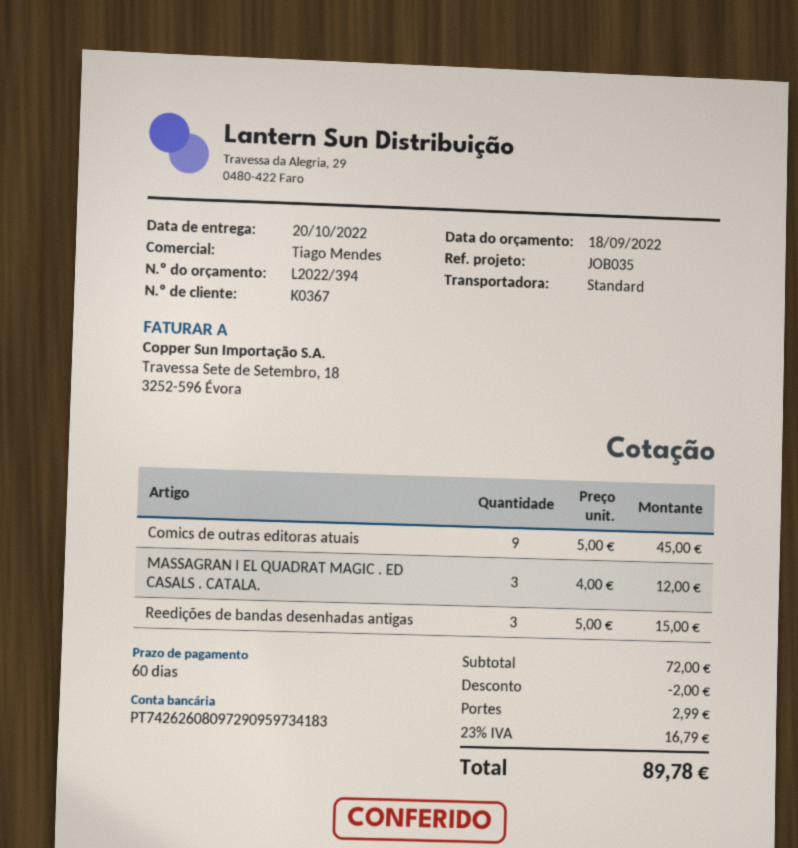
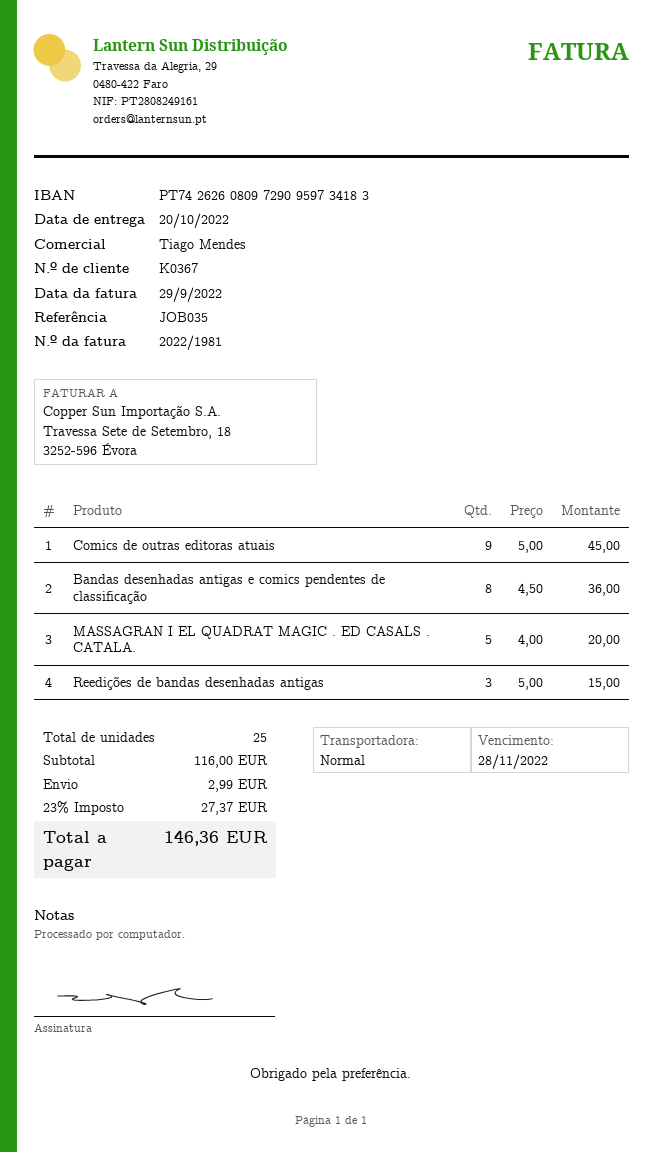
MASSAGRAN I EL QUADRAT MAGIC . ED CASALS . CATALA.: 3 x 4.00 = 12.00 -> 5 x 4.00 = 20.00
Bandas desenhadas antigas e comics pendentes de classificação: none -> 8 x 4.50 = 36.00
subtotal: 72.00 -> 116.00
discount: 2.00 -> none
tax: 23% = 16.79 -> 23% = 27.37
total: 89.78 -> 146.36

